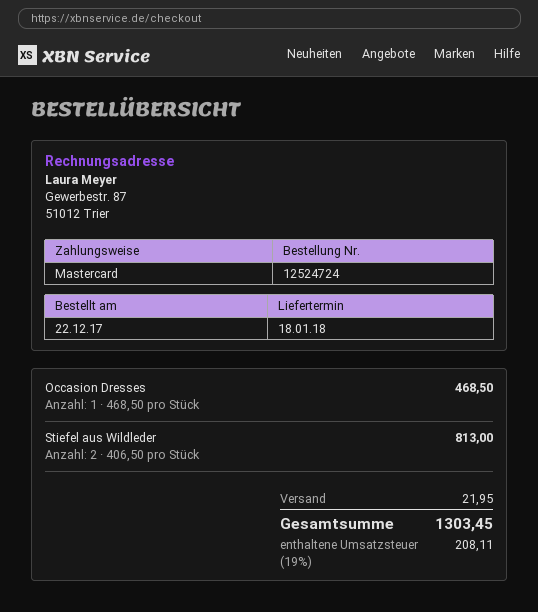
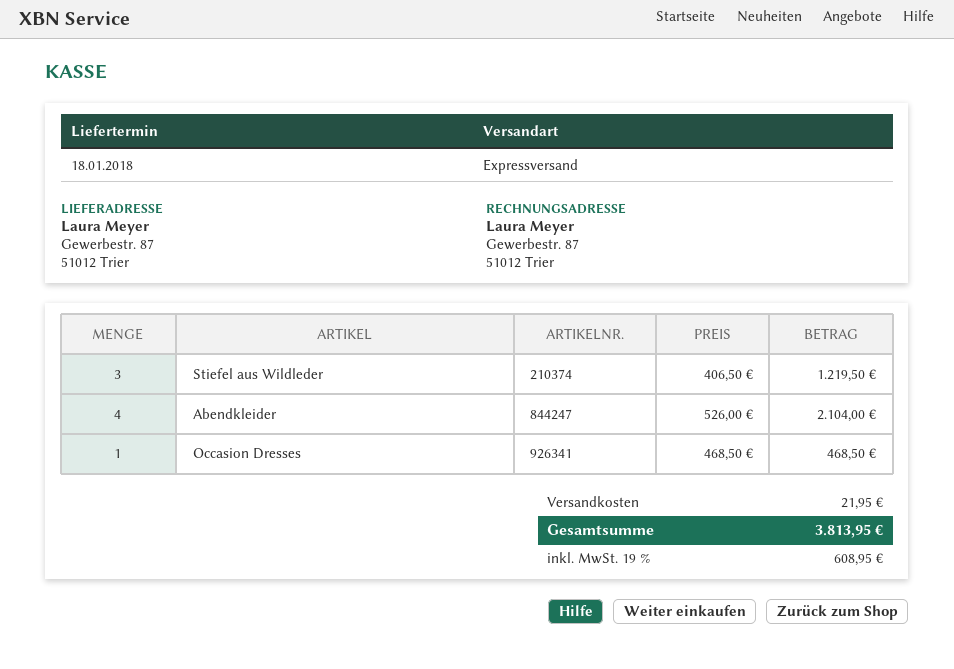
Stiefel aus Wildleder: 2 x 406.50 = 813.00 -> 3 x 406.50 = 1219.50
Abendkleider: none -> 4 x 526.00 = 2104.00
tax: 19% = 208.11 -> 19% = 608.95
total: 1303.45 -> 3813.95

